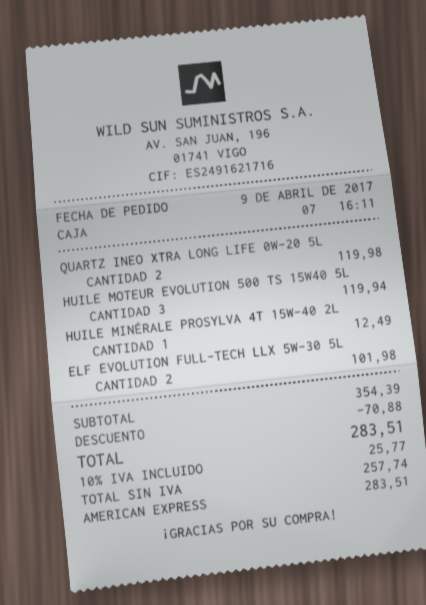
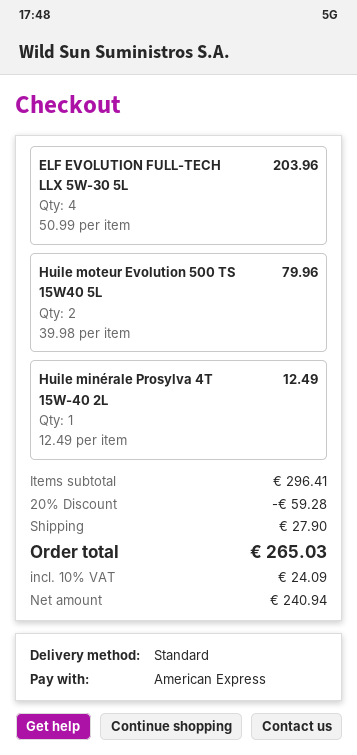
QUARTZ INEO XTRA LONG LIFE 0W-20 5L: 2 for 119.98 -> none
HUILE MOTEUR EVOLUTION 500 TS 15W40 5L: 3 for 119.94 -> 2 for 79.96
ELF EVOLUTION FULL-TECH LLX 5W-30 5L: 2 for 101.98 -> 4 for 203.96
subtotal: 354.39 -> 296.41
discount: 70.88 -> 59.28
shipping: none -> 27.90
net: 257.74 -> 240.94
tax: 10% = 25.77 -> 10% = 24.09
total: 283.51 -> 265.03

